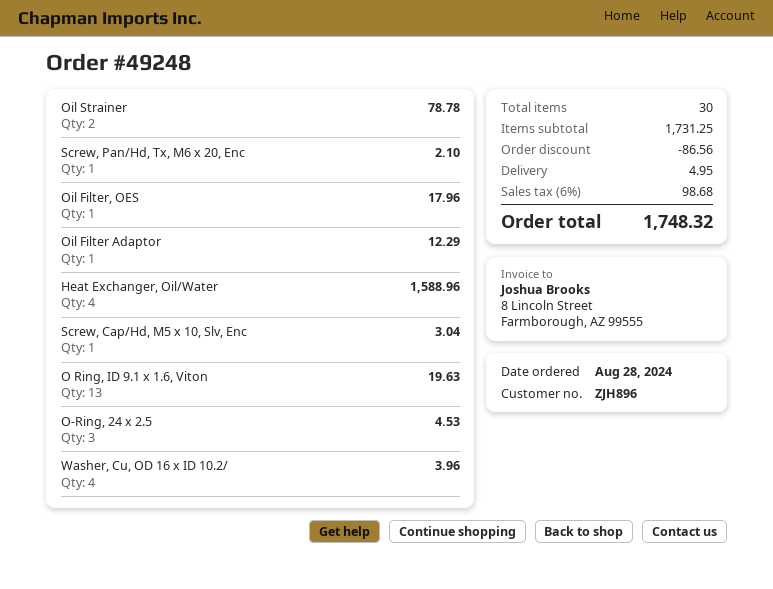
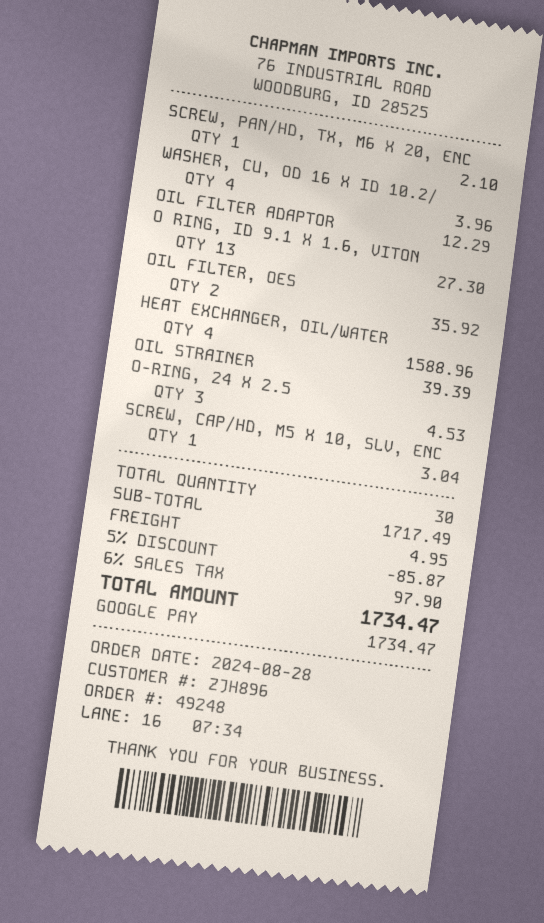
Oil Strainer: 2 for 78.78 -> 1 for 39.39
Oil Filter, OES: 1 for 17.96 -> 2 for 35.92
O Ring, ID 9.1 x 1.6, Viton: 13 for 19.63 -> 13 for 27.30
subtotal: 1731.25 -> 1717.49
discount: 86.56 -> 85.87
tax: 6% = 98.68 -> 6% = 97.90
total: 1748.32 -> 1734.47

